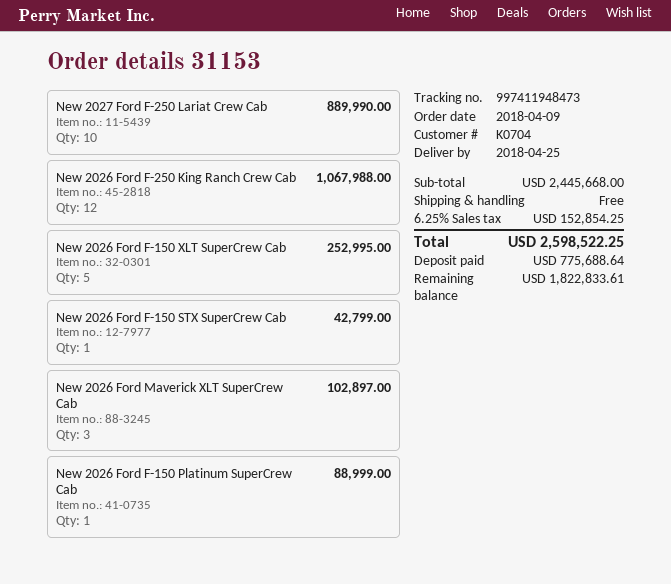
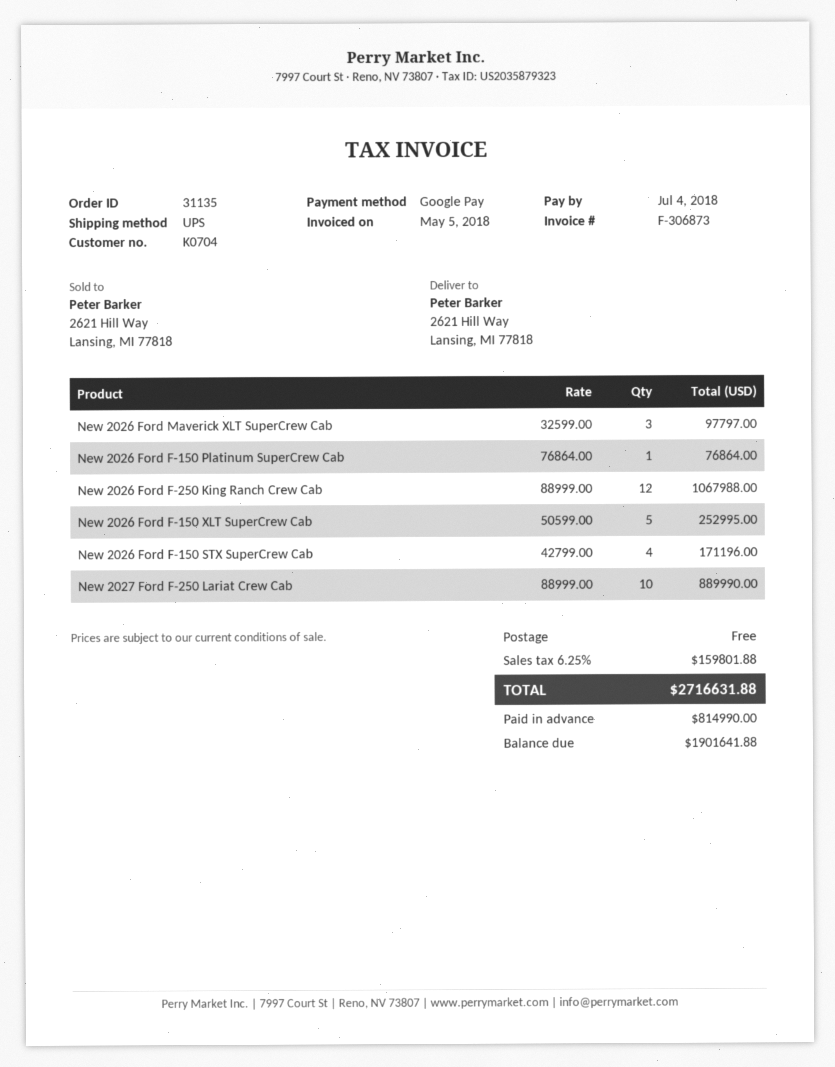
order number: 31153 -> 31135
New 2026 Ford F-150 STX SuperCrew Cab: 1 for 42799.00 -> 4 for 171196.00
New 2026 Ford Maverick XLT SuperCrew Cab: 3 for 102897.00 -> 3 for 97797.00
New 2026 Ford F-150 Platinum SuperCrew Cab: 1 for 88999.00 -> 1 for 76864.00
tax: 6.25% = 152854.25 -> 6.25% = 159801.88
total: 2598522.25 -> 2716631.88
deposit: 775688.64 -> 814990.00
balance: 1822833.61 -> 1901641.88

